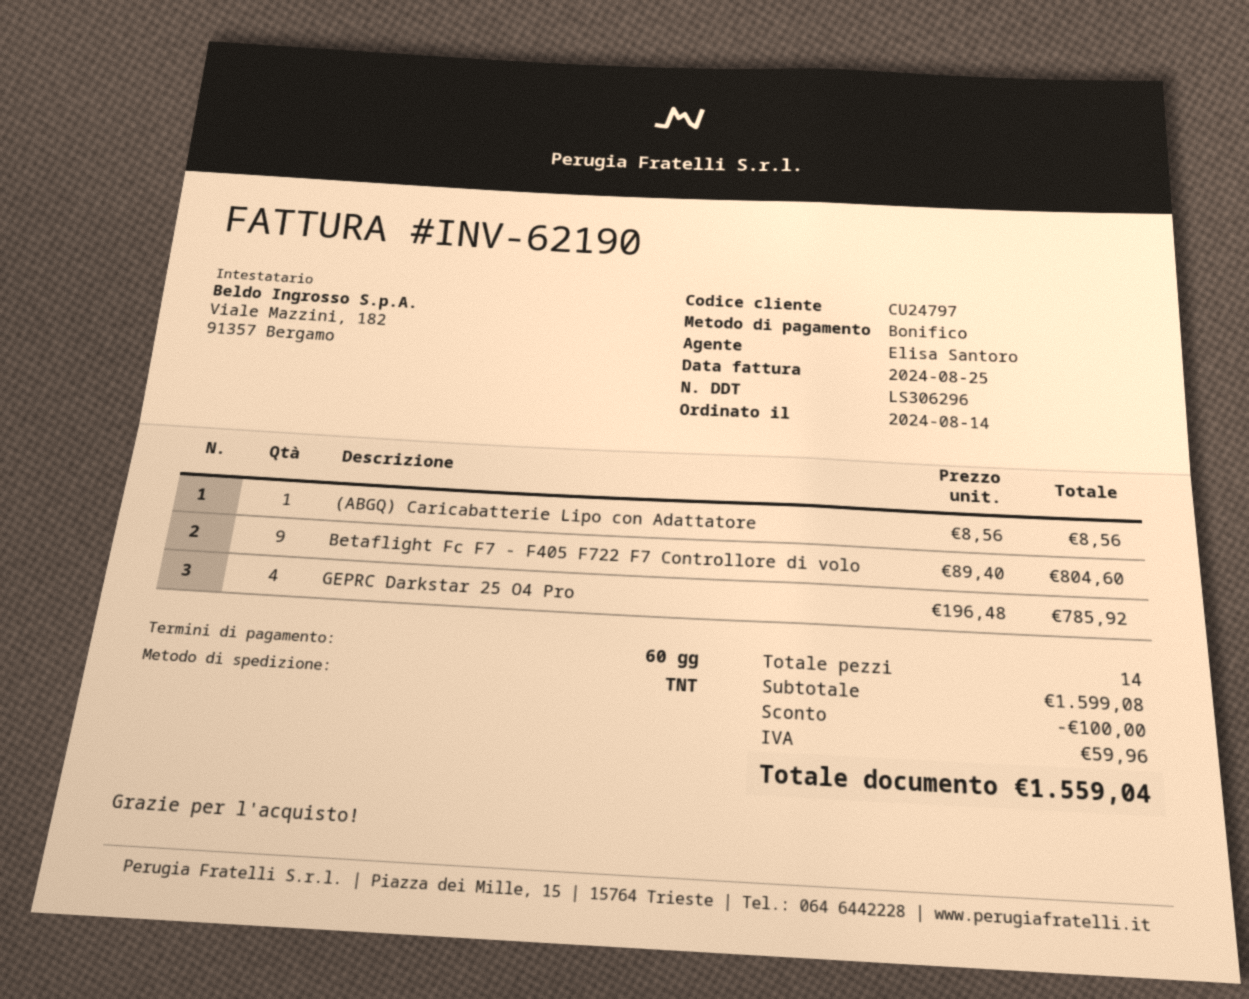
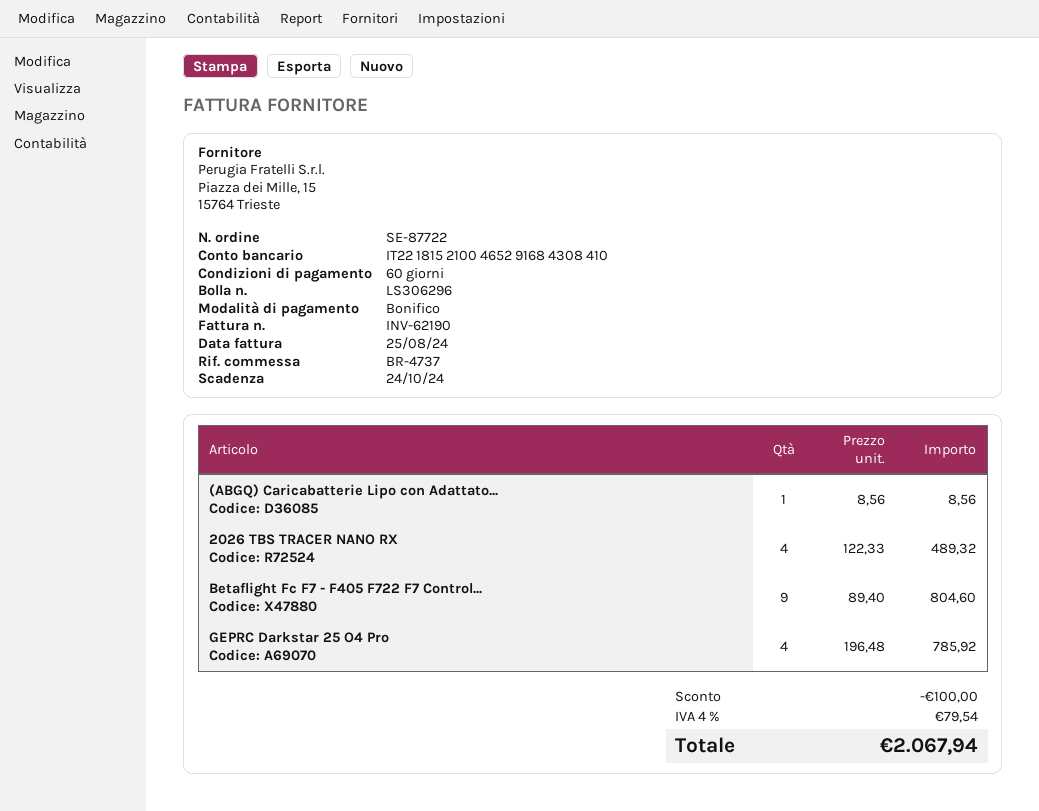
2026 TBS TRACER NANO RX: none -> 4 x 122.33 = 489.32
tax: 59.96 -> 79.54
total: 1559.04 -> 2067.94

